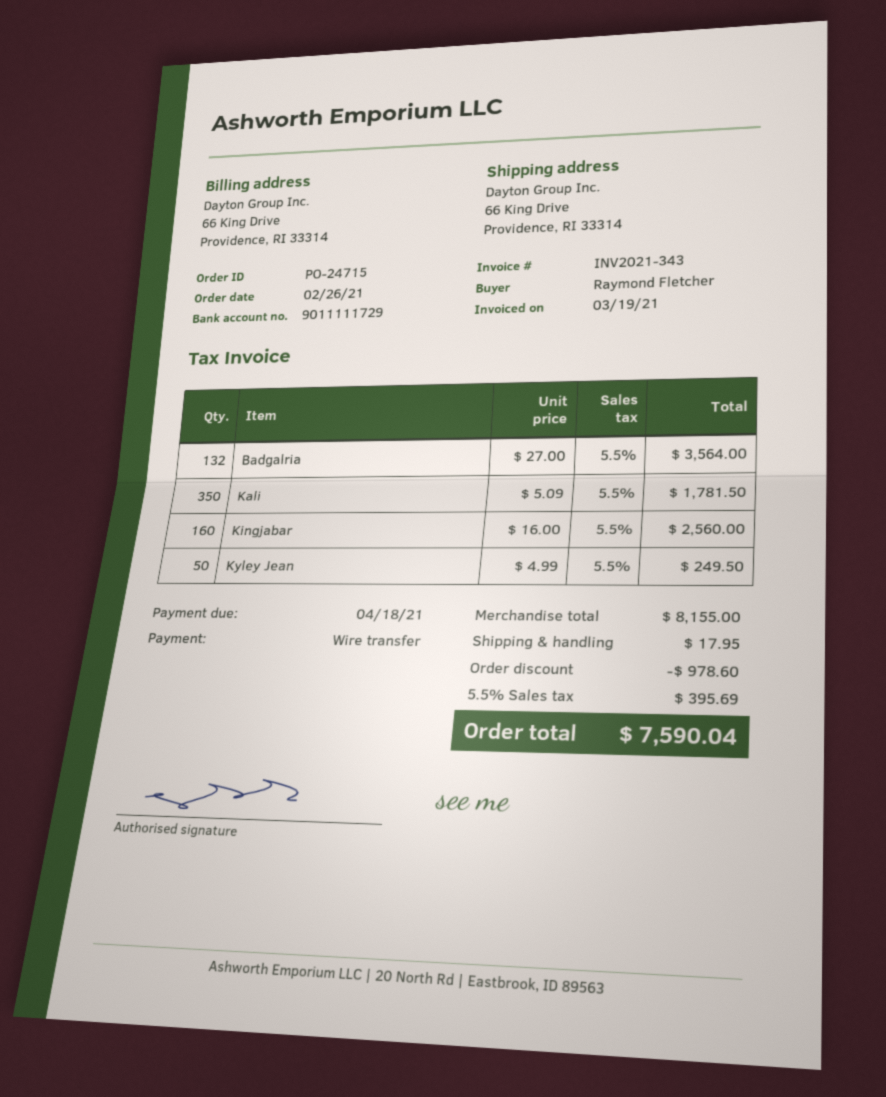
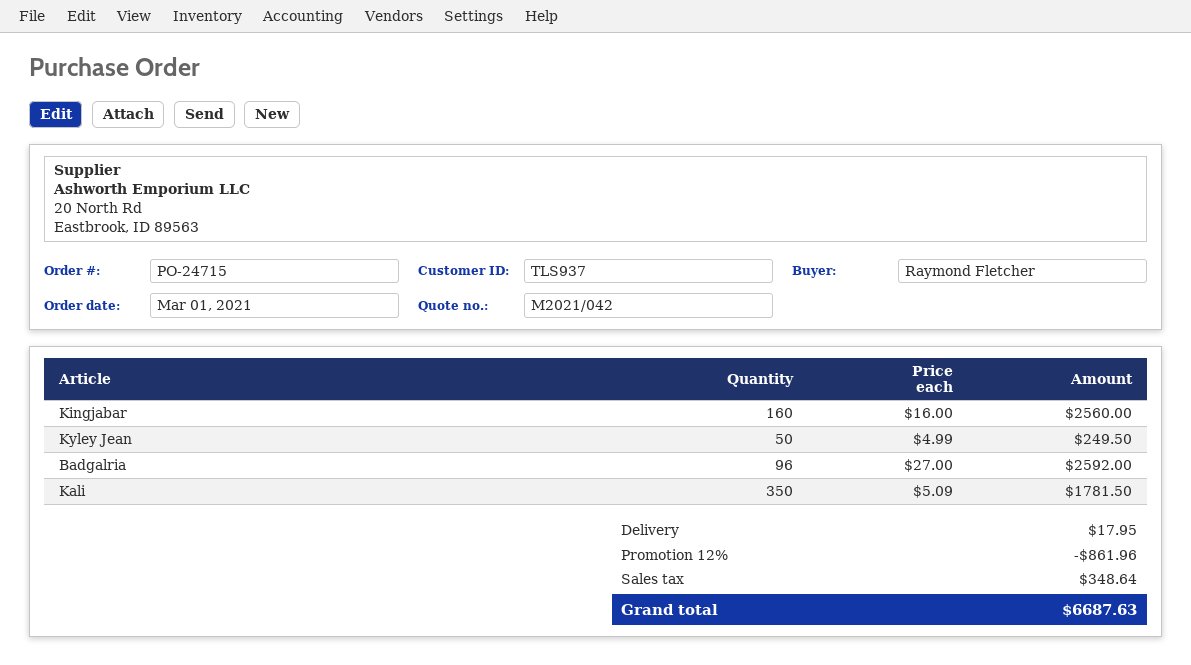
order date: 2021-02-26 -> 2021-03-01
Badgalria: 132 x 27.00 = 3564.00 -> 96 x 27.00 = 2592.00
discount: 978.60 -> 861.96
tax: 395.69 -> 348.64
total: 7590.04 -> 6687.63

